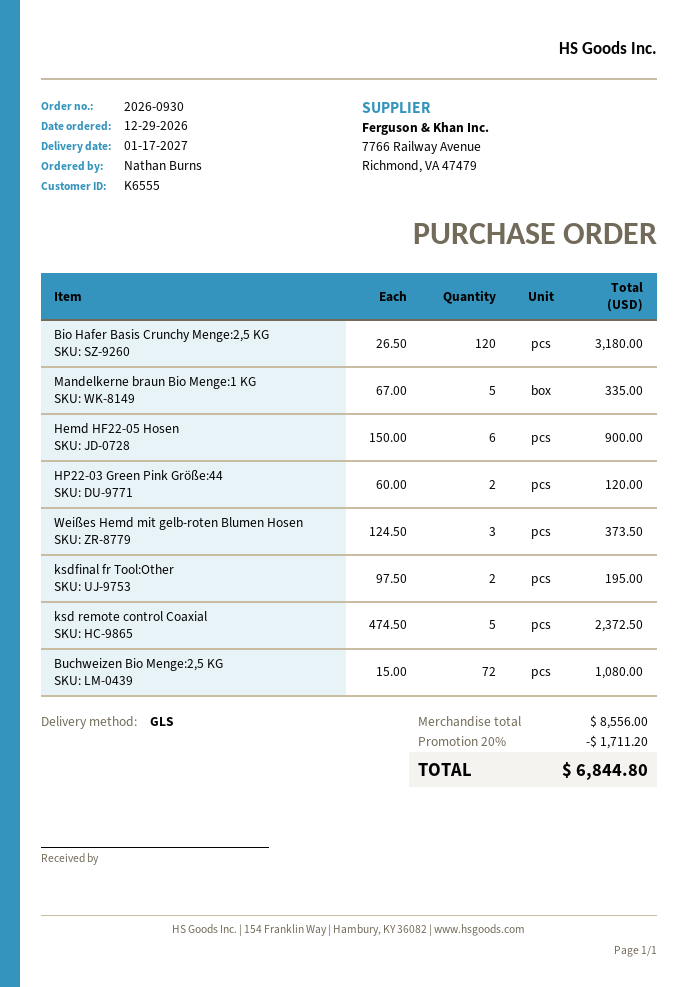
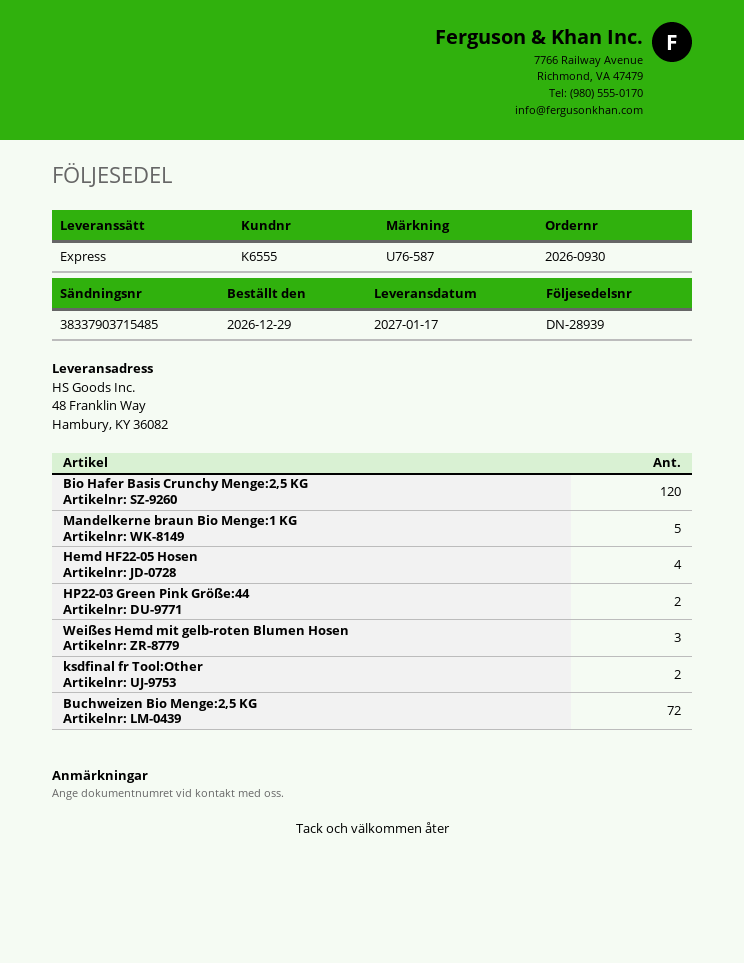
shipping method: GLS -> express
Hemd HF22-05 Hosen: 6 -> 4
ksd remote control Coaxial: 5 -> none

